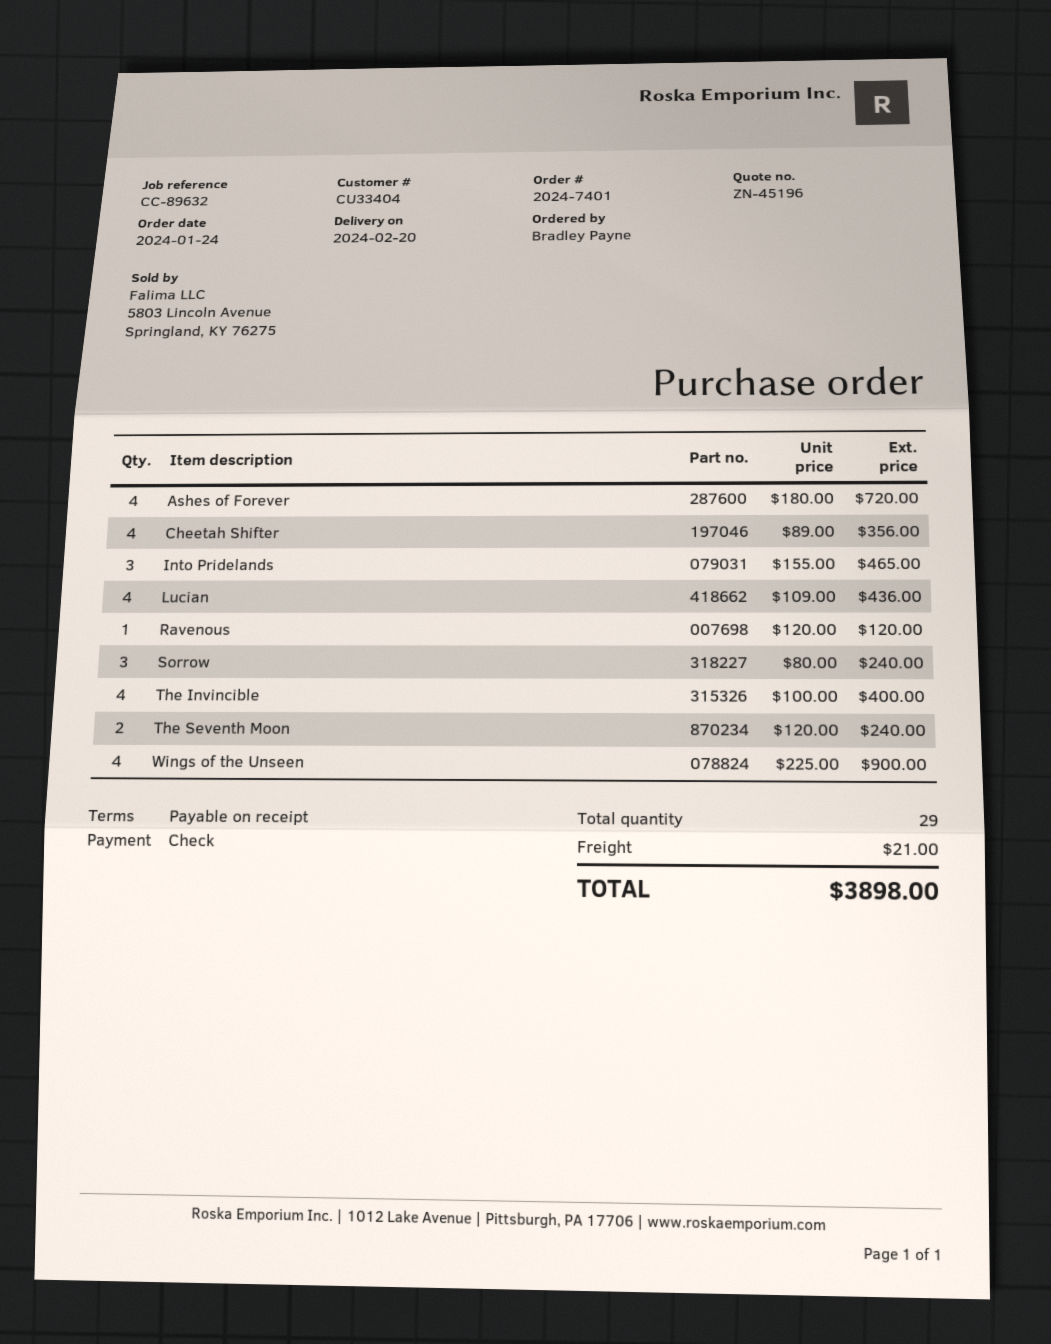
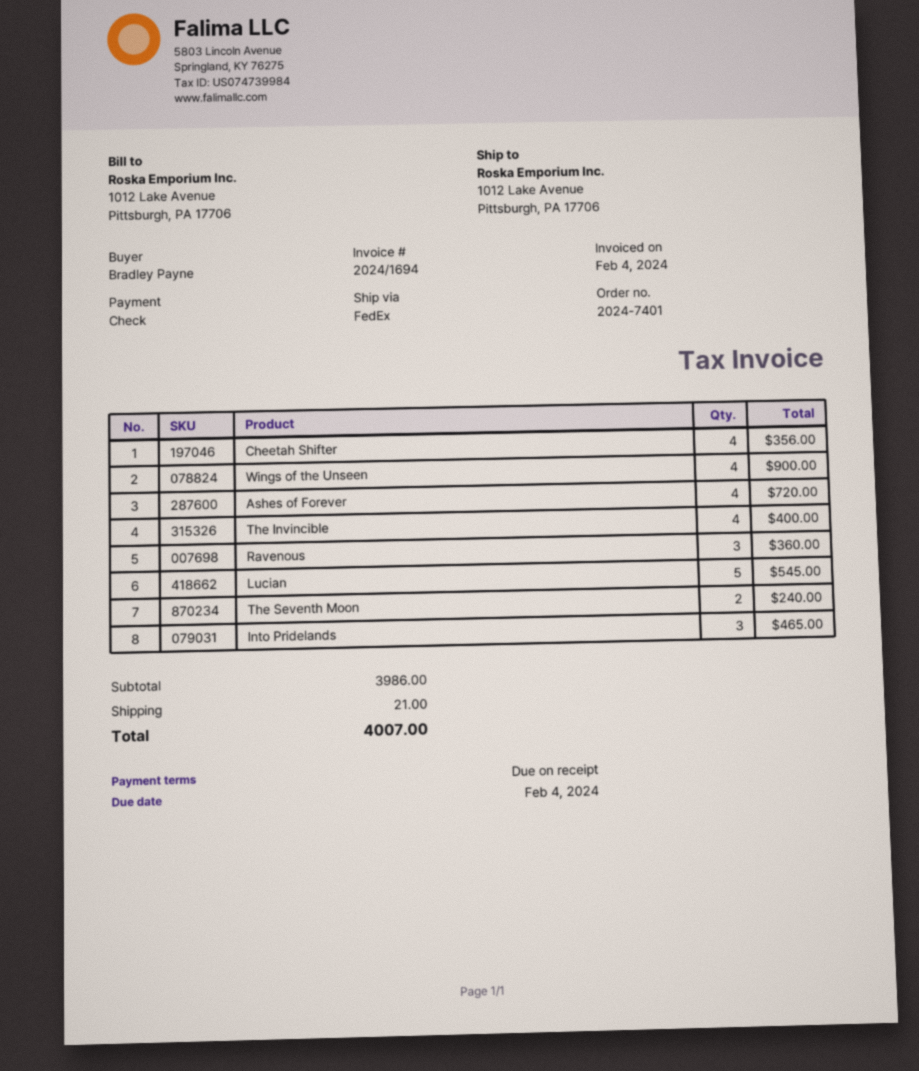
Lucian: 4 for 436.00 -> 5 for 545.00
Ravenous: 1 for 120.00 -> 3 for 360.00
Sorrow: 3 for 240.00 -> none
total: 3898.00 -> 4007.00

